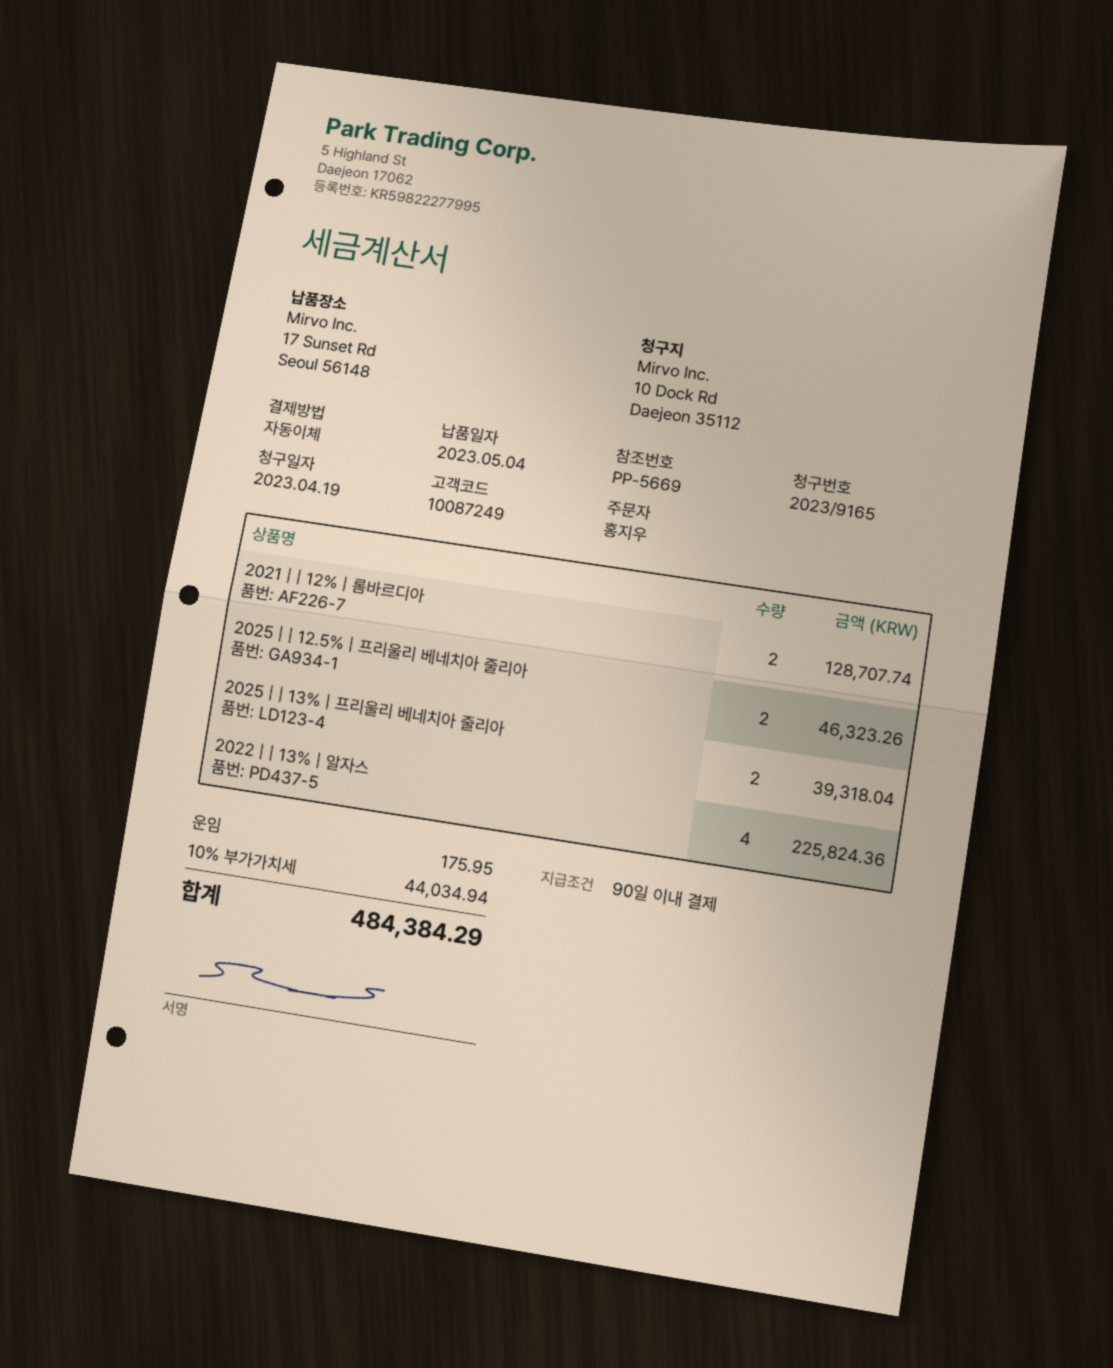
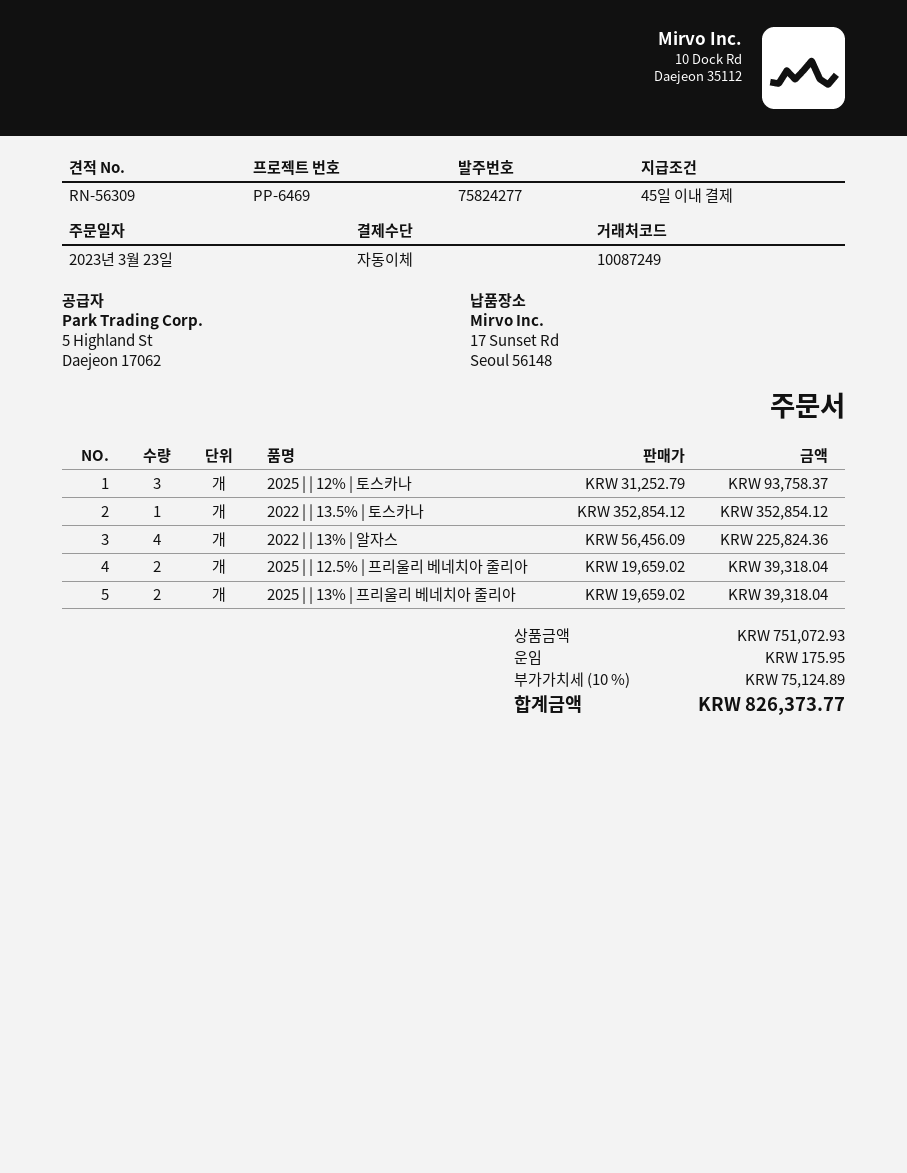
payment terms: 90 days -> 45 days
reference: PP-5669 -> PP-6469
2021 | | 12% | 롬바르디아: 2 for 128707.74 -> none
2025 | | 12.5% | 프리울리 베네치아 줄리아: 2 for 46323.26 -> 2 for 39318.04
2025 | | 12% | 토스카나: none -> 3 for 93758.37
2022 | | 13.5% | 토스카나: none -> 1 for 352854.12
tax: 10% = 44034.94 -> 10% = 75124.89
total: 484384.29 -> 826373.77

